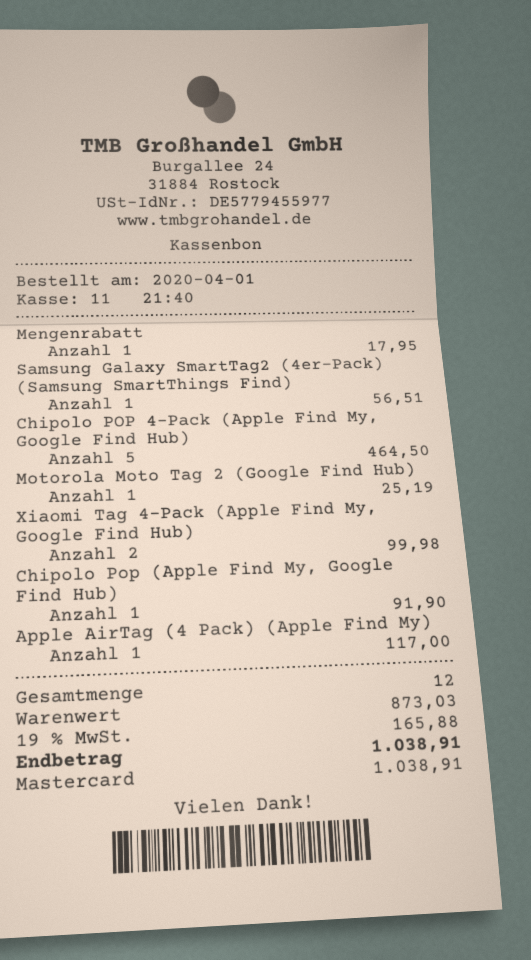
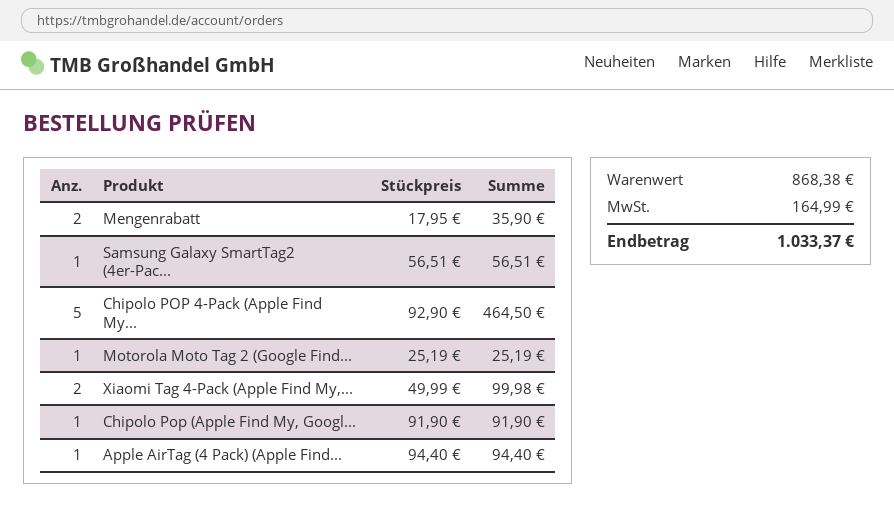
Mengenrabatt: 1 for 17.95 -> 2 for 35.90
Apple AirTag (4 Pack) (Apple Find My): 1 for 117.00 -> 1 for 94.40
subtotal: 873.03 -> 868.38
tax: 165.88 -> 164.99
total: 1038.91 -> 1033.37

